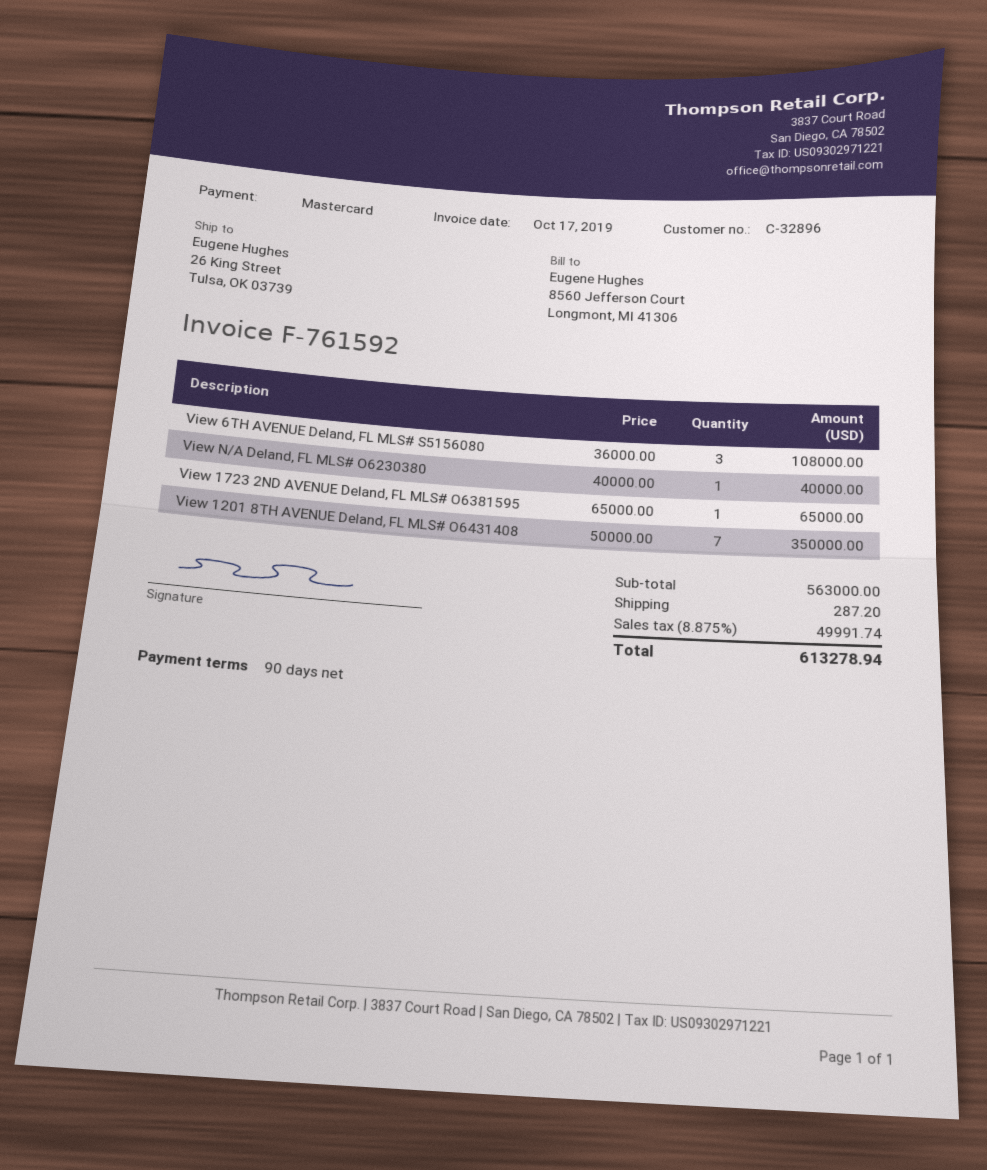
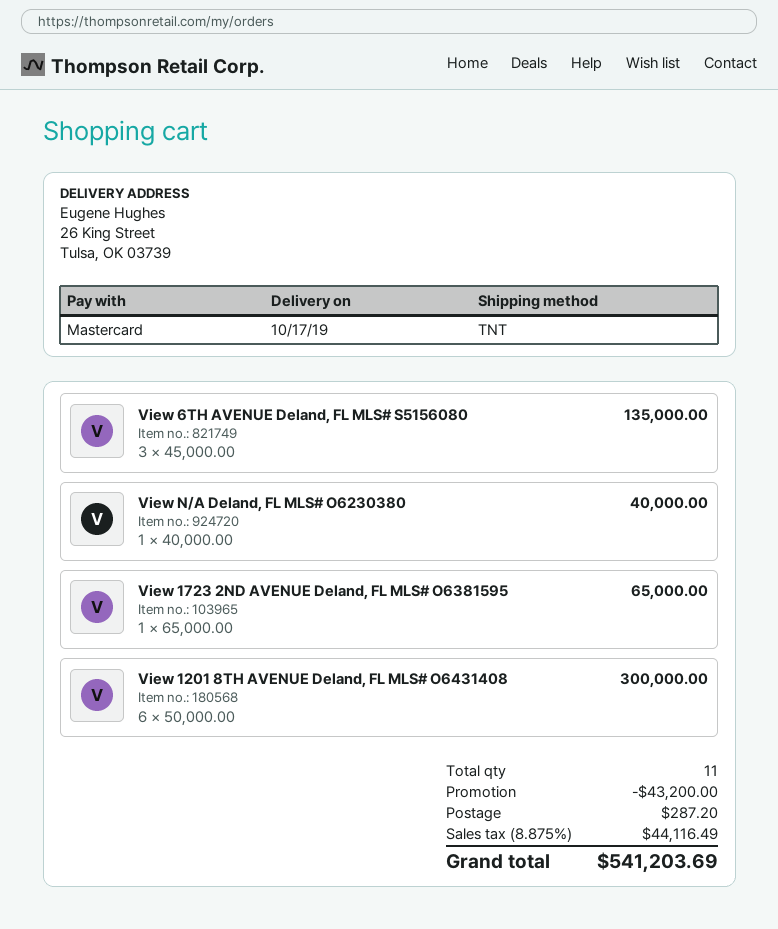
View 6TH AVENUE Deland, FL MLS# S5156080: 3 x 36000.00 = 108000.00 -> 3 x 45000.00 = 135000.00
View 1201 8TH AVENUE Deland, FL MLS# O6431408: 7 x 50000.00 = 350000.00 -> 6 x 50000.00 = 300000.00
discount: none -> 43200.00
tax: 8.875% = 49991.74 -> 8.875% = 44116.49
total: 613278.94 -> 541203.69

